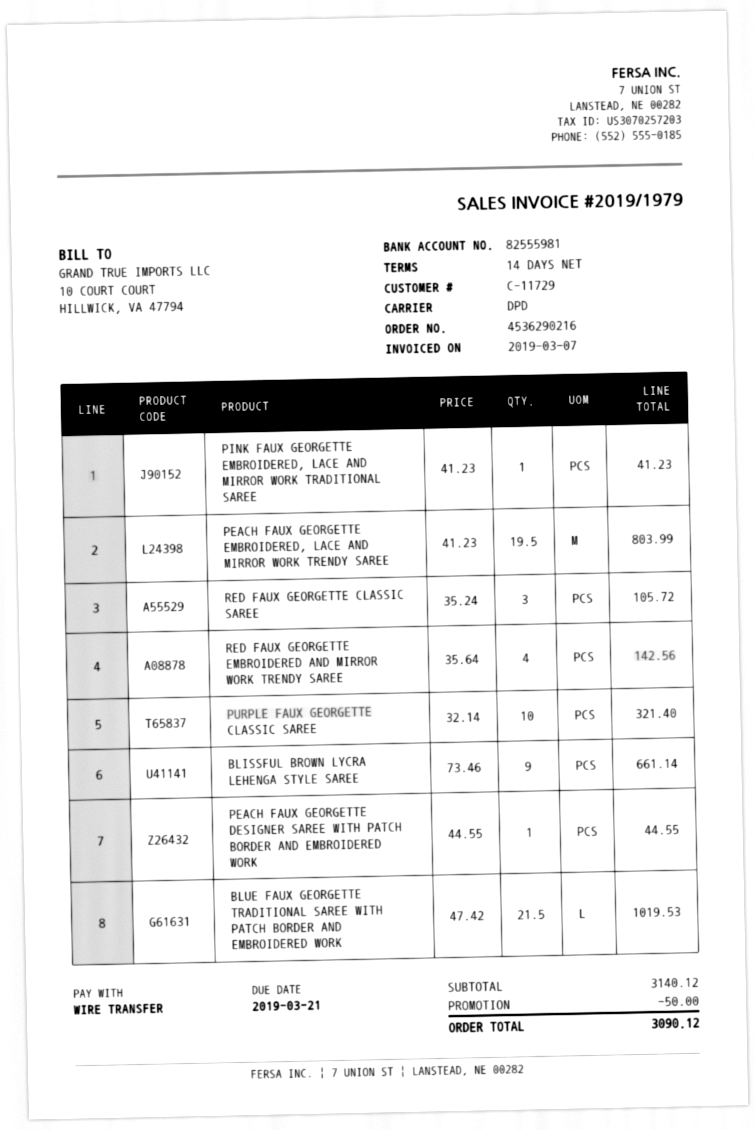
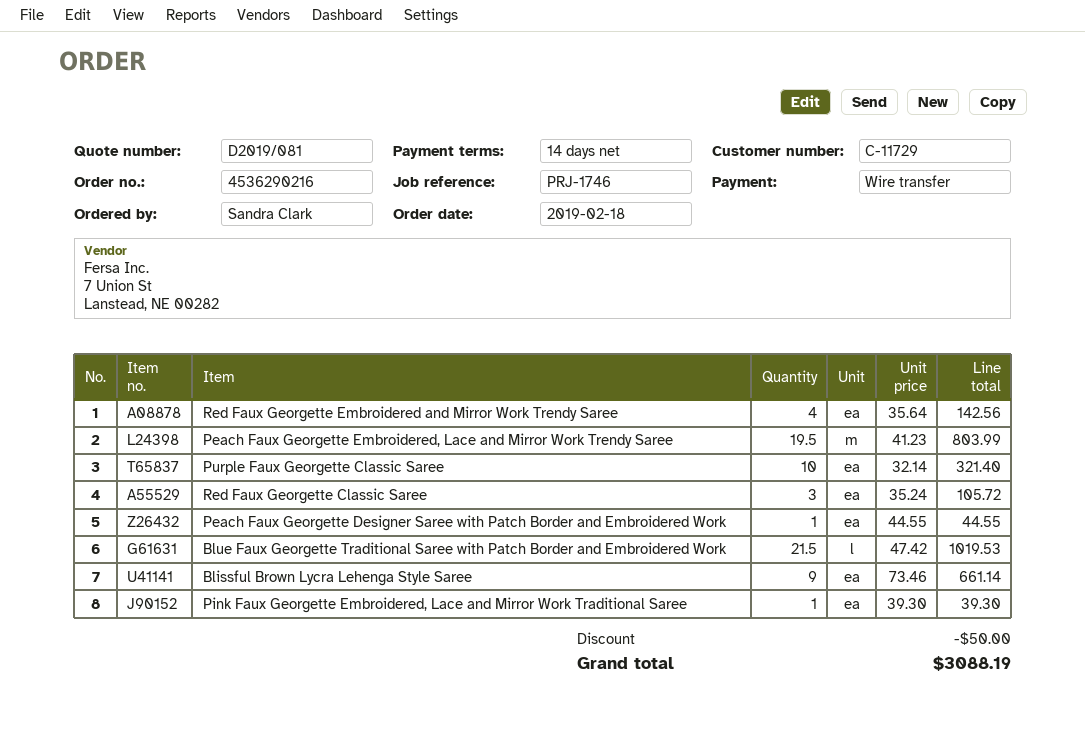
PINK FAUX GEORGETTE EMBROIDERED, LACE AND MIRROR WORK TRADITIONAL SAREE: 1 x 41.23 = 41.23 -> 1 x 39.30 = 39.30
total: 3090.12 -> 3088.19

